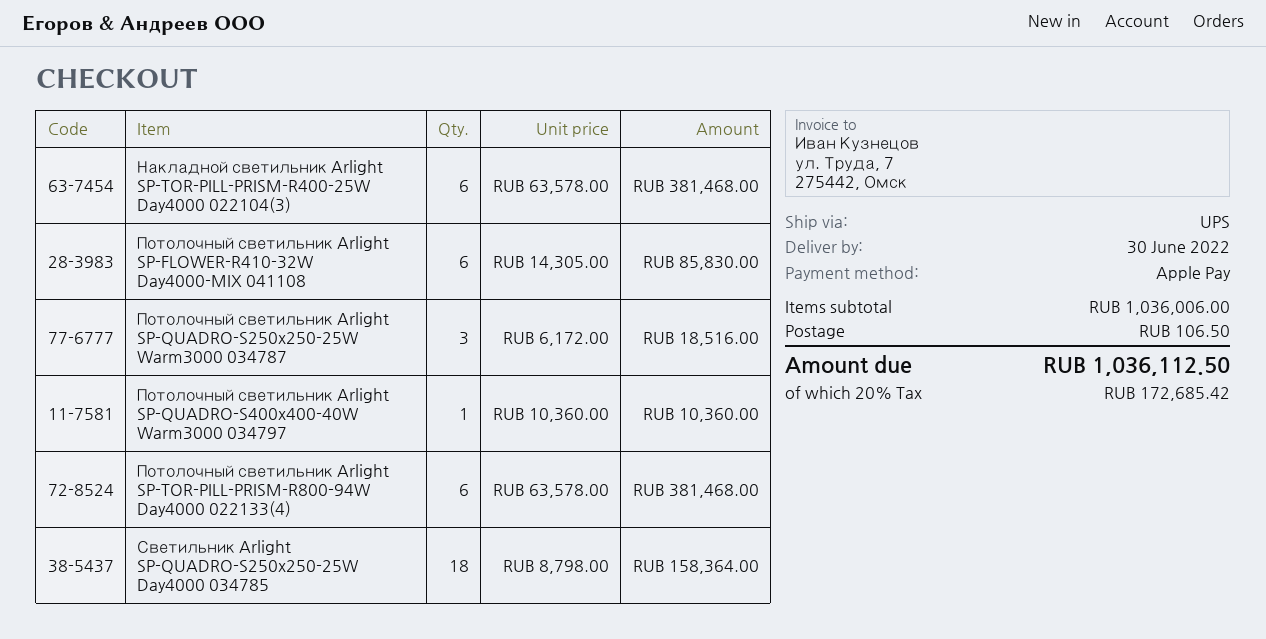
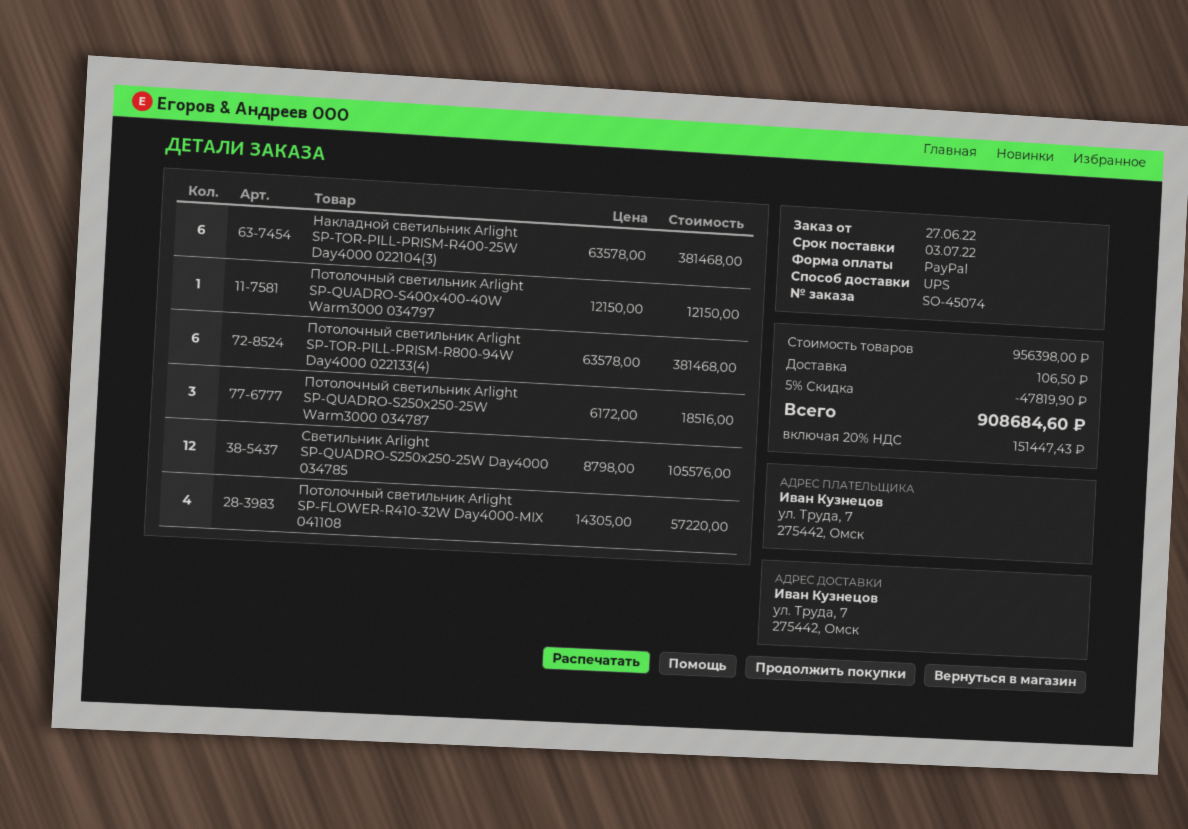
delivery date: 2022-06-30 -> 2022-07-03
payment method: Apple Pay -> PayPal
Потолочный светильник Arlight SP-FLOWER-R410-32W Day4000-MIX 041108: 6 x 14305.00 = 85830.00 -> 4 x 14305.00 = 57220.00
Потолочный светильник Arlight SP-QUADRO-S400x400-40W Warm3000 034797: 1 x 10360.00 = 10360.00 -> 1 x 12150.00 = 12150.00
Светильник Arlight SP-QUADRO-S250x250-25W Day4000 034785: 18 x 8798.00 = 158364.00 -> 12 x 8798.00 = 105576.00
subtotal: 1036006.00 -> 956398.00
discount: none -> 5% = 47819.90
tax: 20% = 172685.42 -> 20% = 151447.43
total: 1036112.50 -> 908684.60

